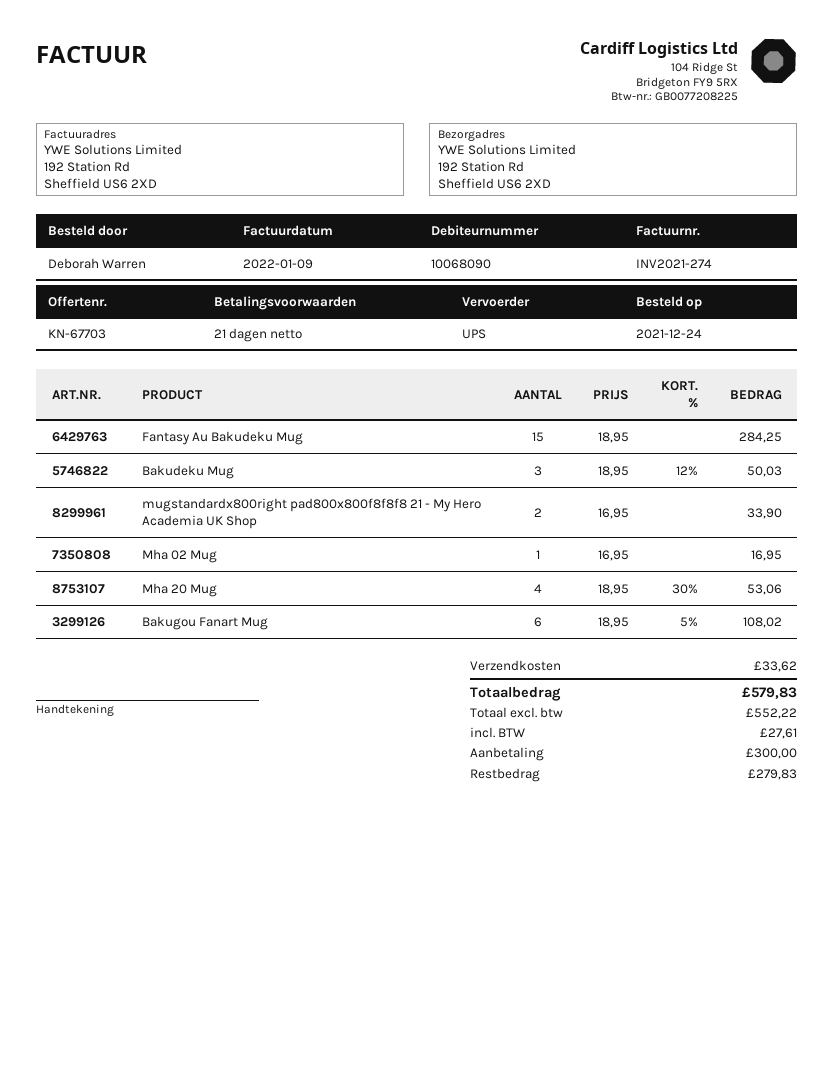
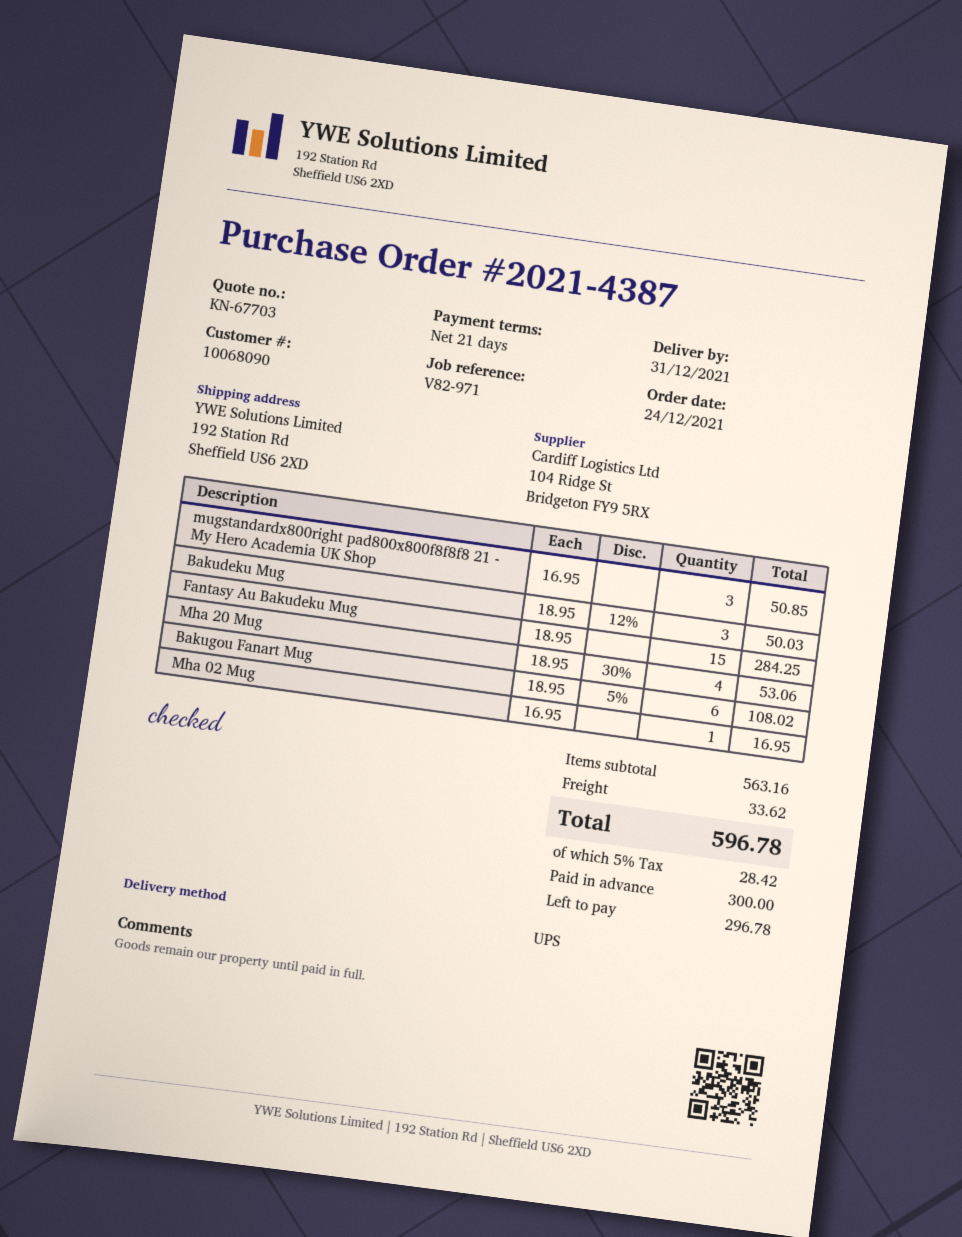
mugstandardx800right pad800x800f8f8f8 21 - My Hero Academia UK Shop: 2 x 16.95 = 33.90 -> 3 x 16.95 = 50.85
tax: 27.61 -> 28.42
total: 579.83 -> 596.78
balance: 279.83 -> 296.78

